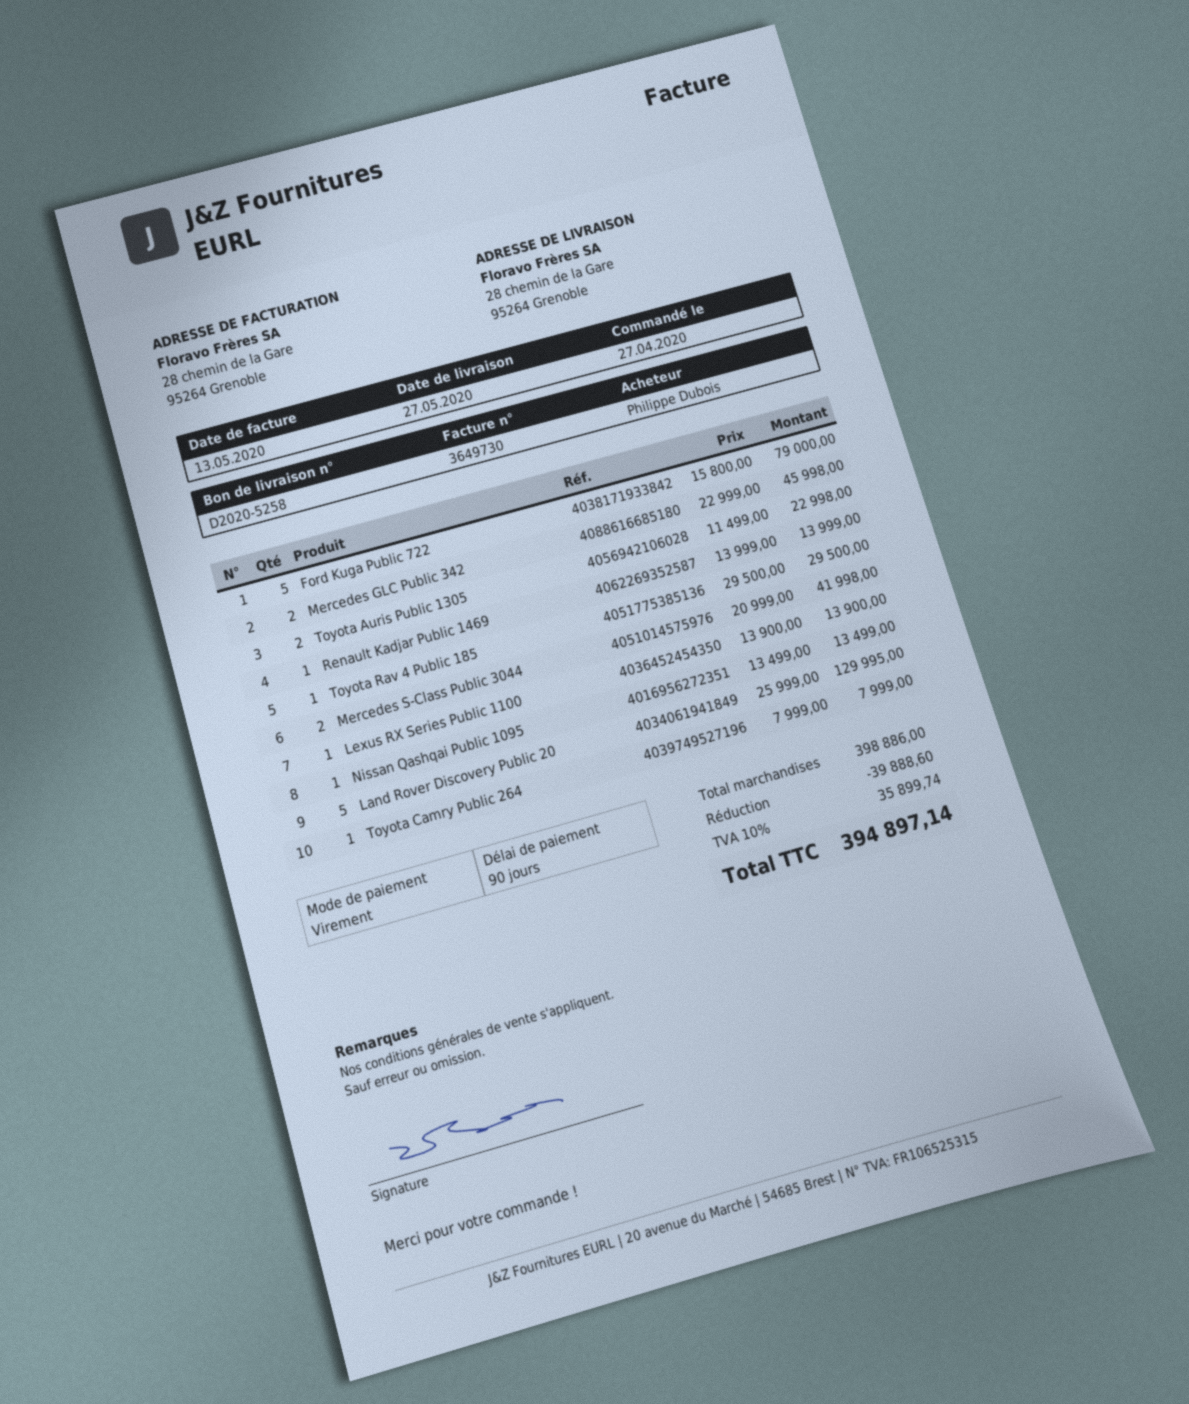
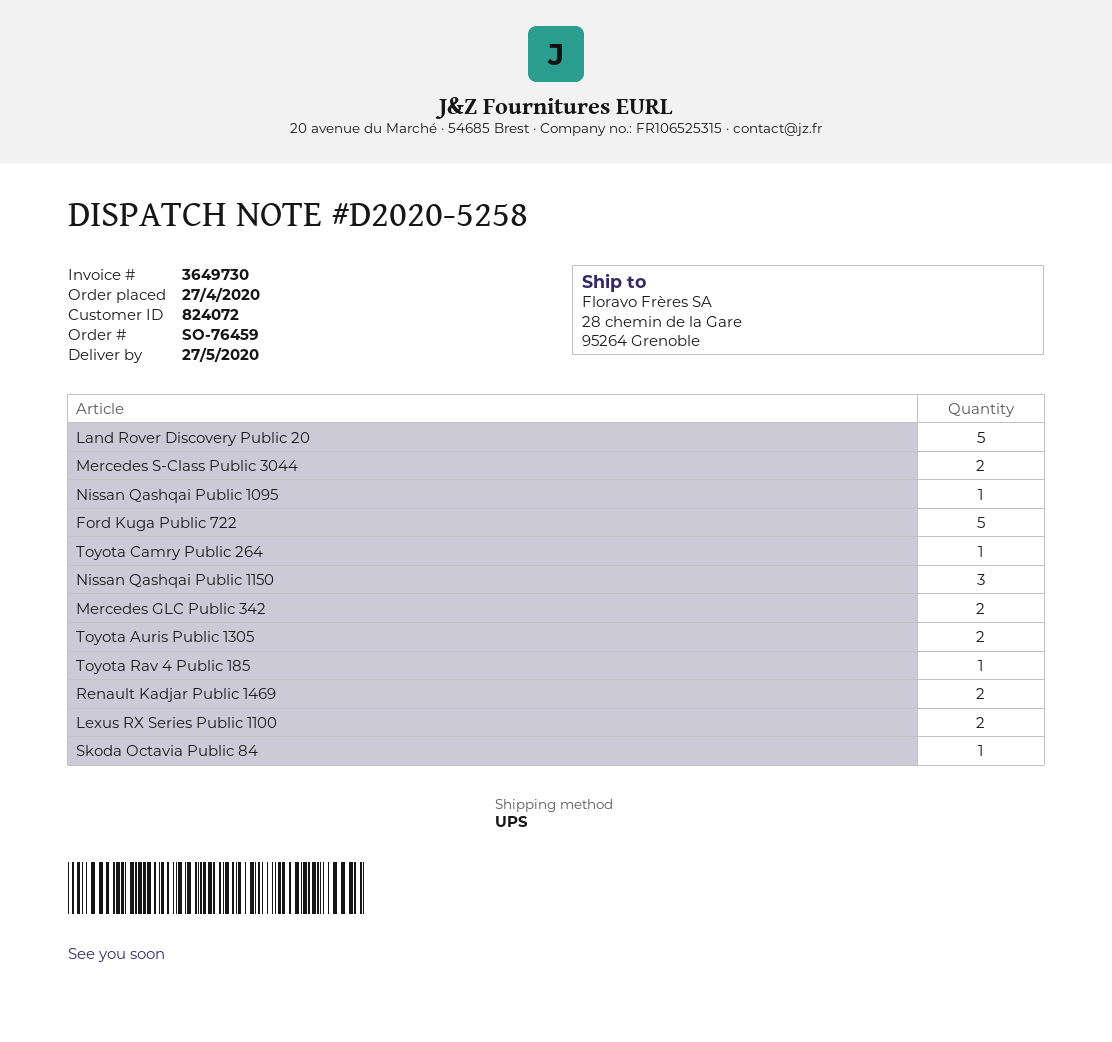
Renault Kadjar Public 1469: 1 -> 2
Lexus RX Series Public 1100: 1 -> 2
Nissan Qashqai Public 1150: none -> 3
Skoda Octavia Public 84: none -> 1

